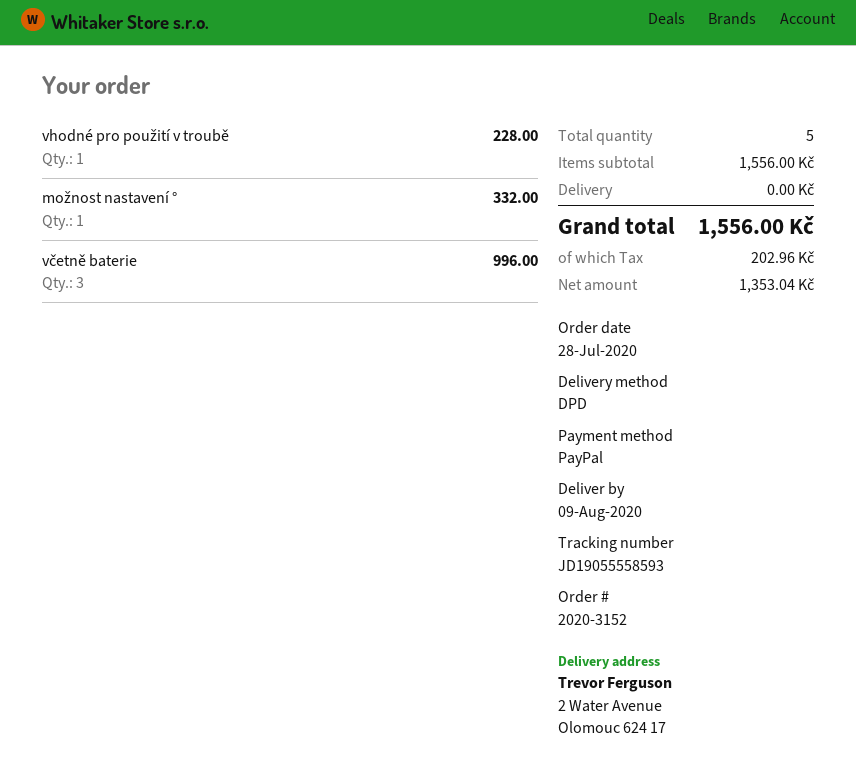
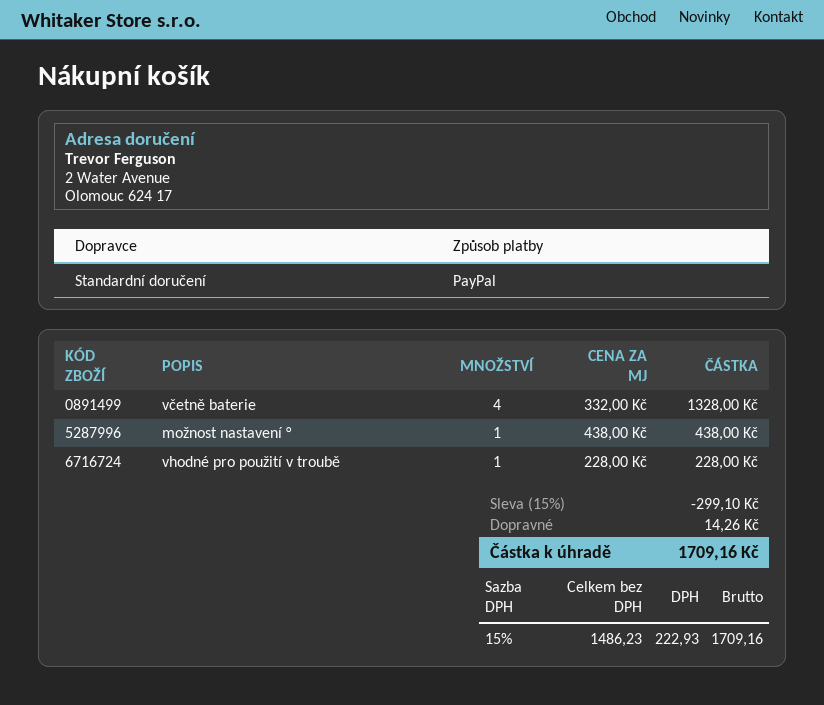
shipping method: DPD -> standard
možnost nastavení °: 1 for 332.00 -> 1 for 438.00
včetně baterie: 3 for 996.00 -> 4 for 1328.00
discount: none -> 15% = 299.10
shipping: 0.00 -> 14.26
net: 1353.04 -> 1486.23
tax: 202.96 -> 222.93
total: 1556.00 -> 1709.16

